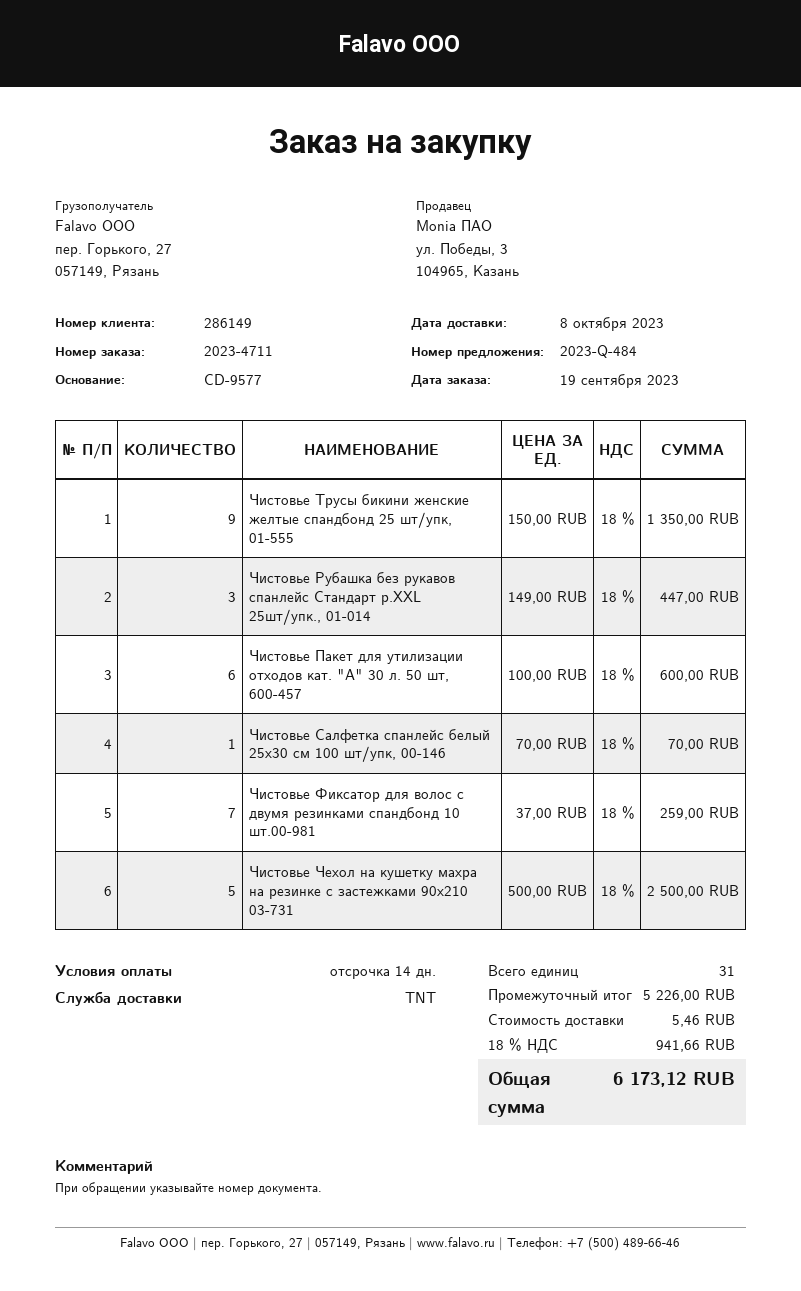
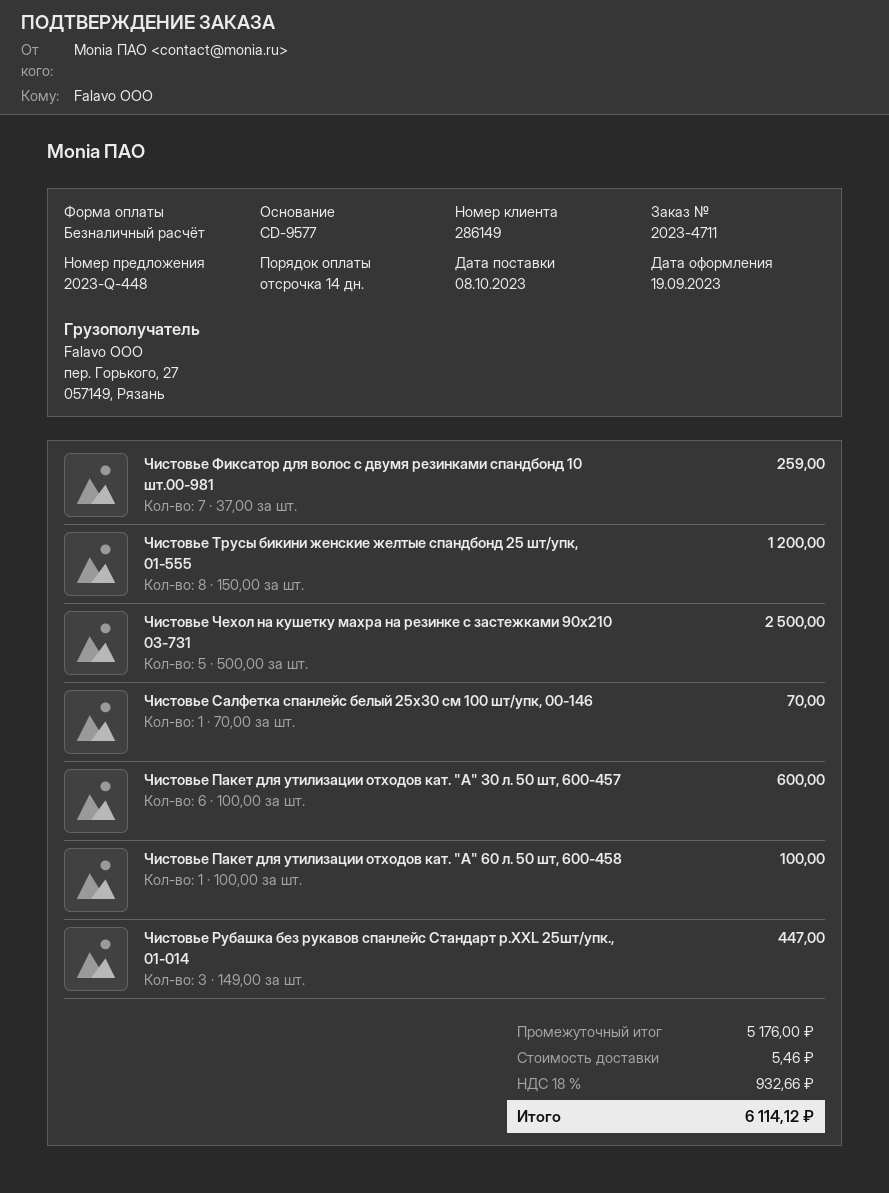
quote number: 2023-Q-484 -> 2023-Q-448
Чистовье Трусы бикини женские желтые спандбонд 25 шт/упк, 01-555: 9 x 150.00 = 1350.00 -> 8 x 150.00 = 1200.00
Чистовье Пакет для утилизации отходов кат. "А" 60 л. 50 шт, 600-458: none -> 1 x 100.00 = 100.00
subtotal: 5226.00 -> 5176.00
tax: 18% = 941.66 -> 18% = 932.66
total: 6173.12 -> 6114.12

